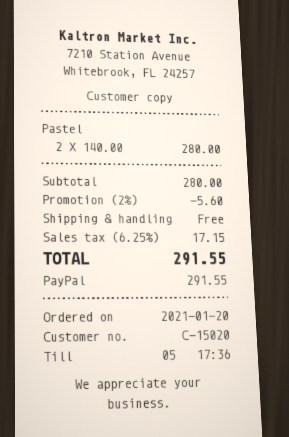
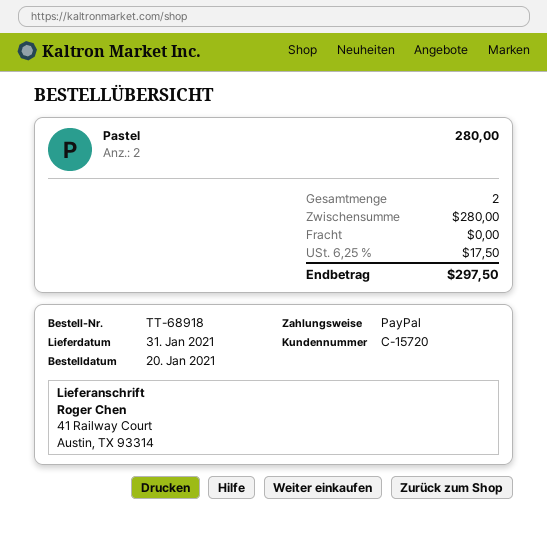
customer number: C-15020 -> C-15720
discount: 2% = 5.60 -> none
tax: 6.25% = 17.15 -> 6.25% = 17.50
total: 291.55 -> 297.50

